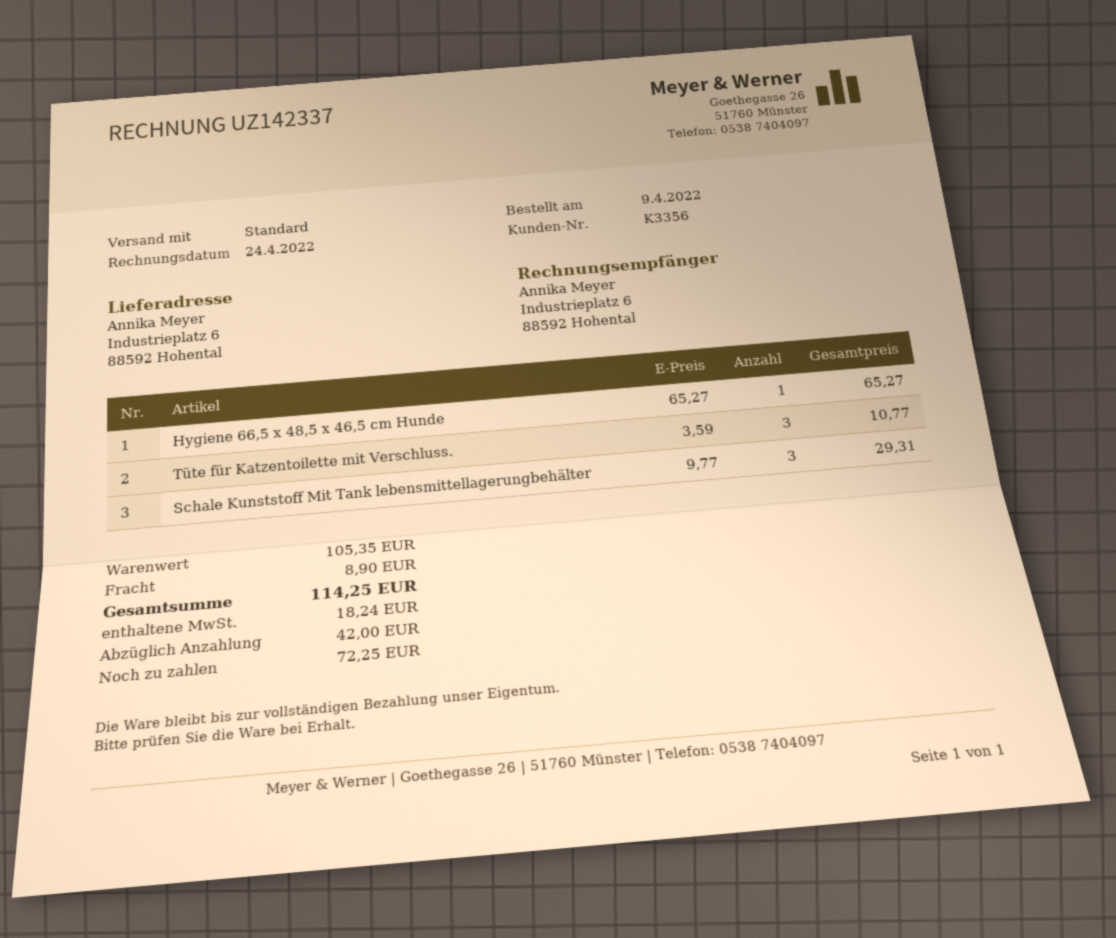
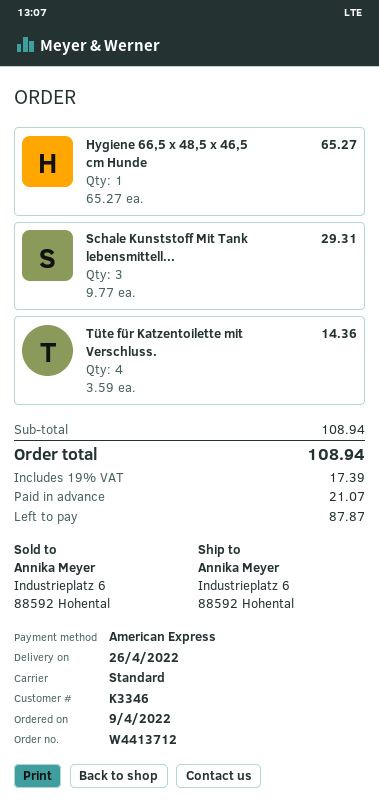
customer number: K3356 -> K3346
Tüte für Katzentoilette mit Verschluss.: 3 x 3.59 = 10.77 -> 4 x 3.59 = 14.36
subtotal: 105.35 -> 108.94
shipping: 8.90 -> none
tax: 18.24 -> 17.39
total: 114.25 -> 108.94
deposit: 42.00 -> 21.07
balance: 72.25 -> 87.87

